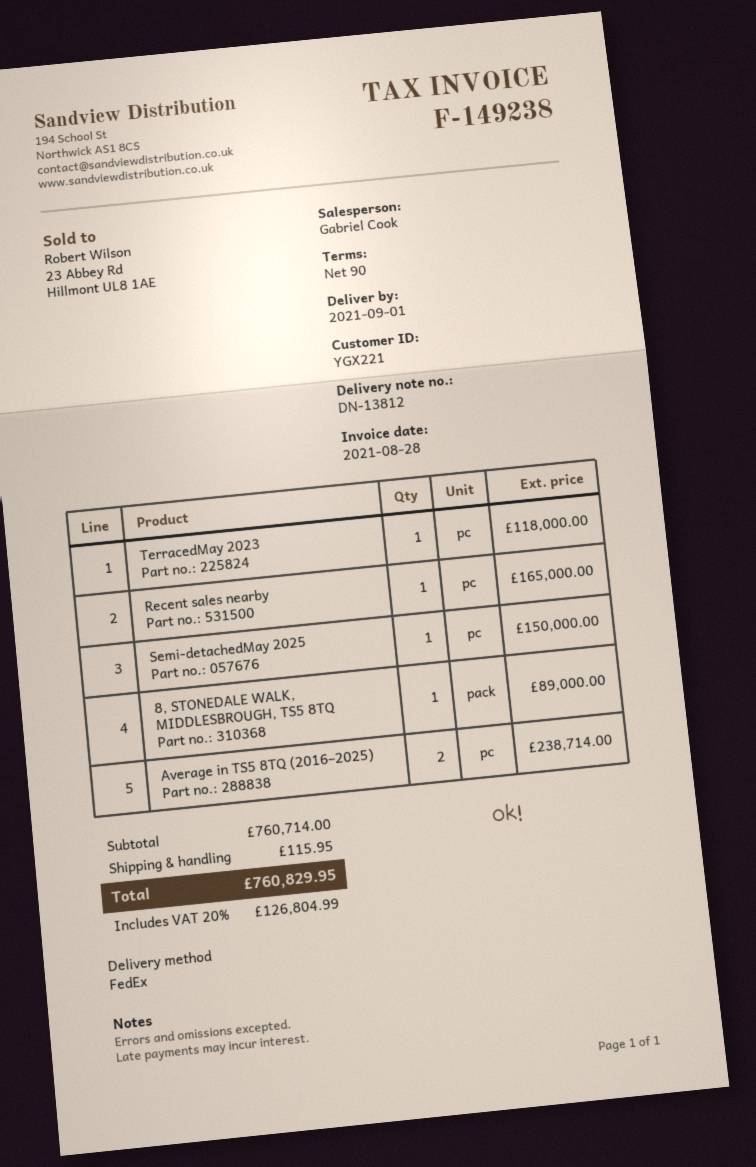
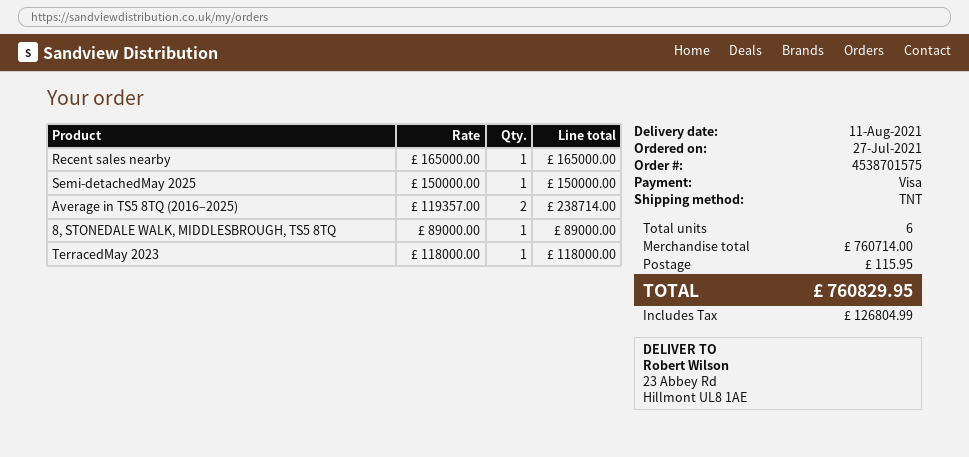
delivery date: 2021-09-01 -> 2021-08-11
shipping method: FedEx -> TNT

